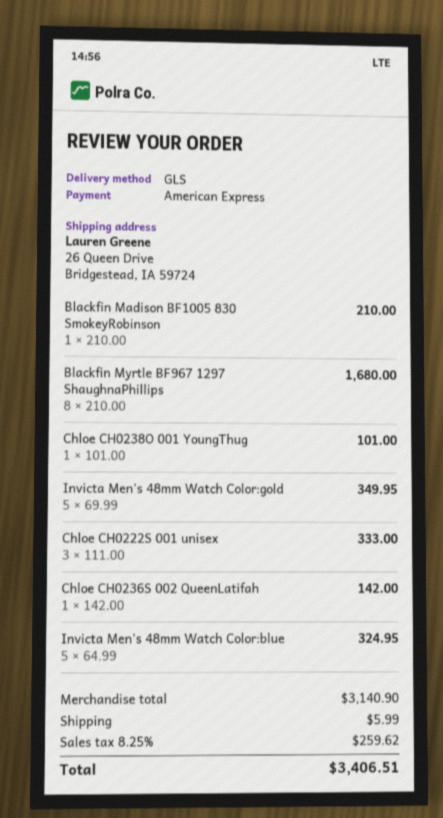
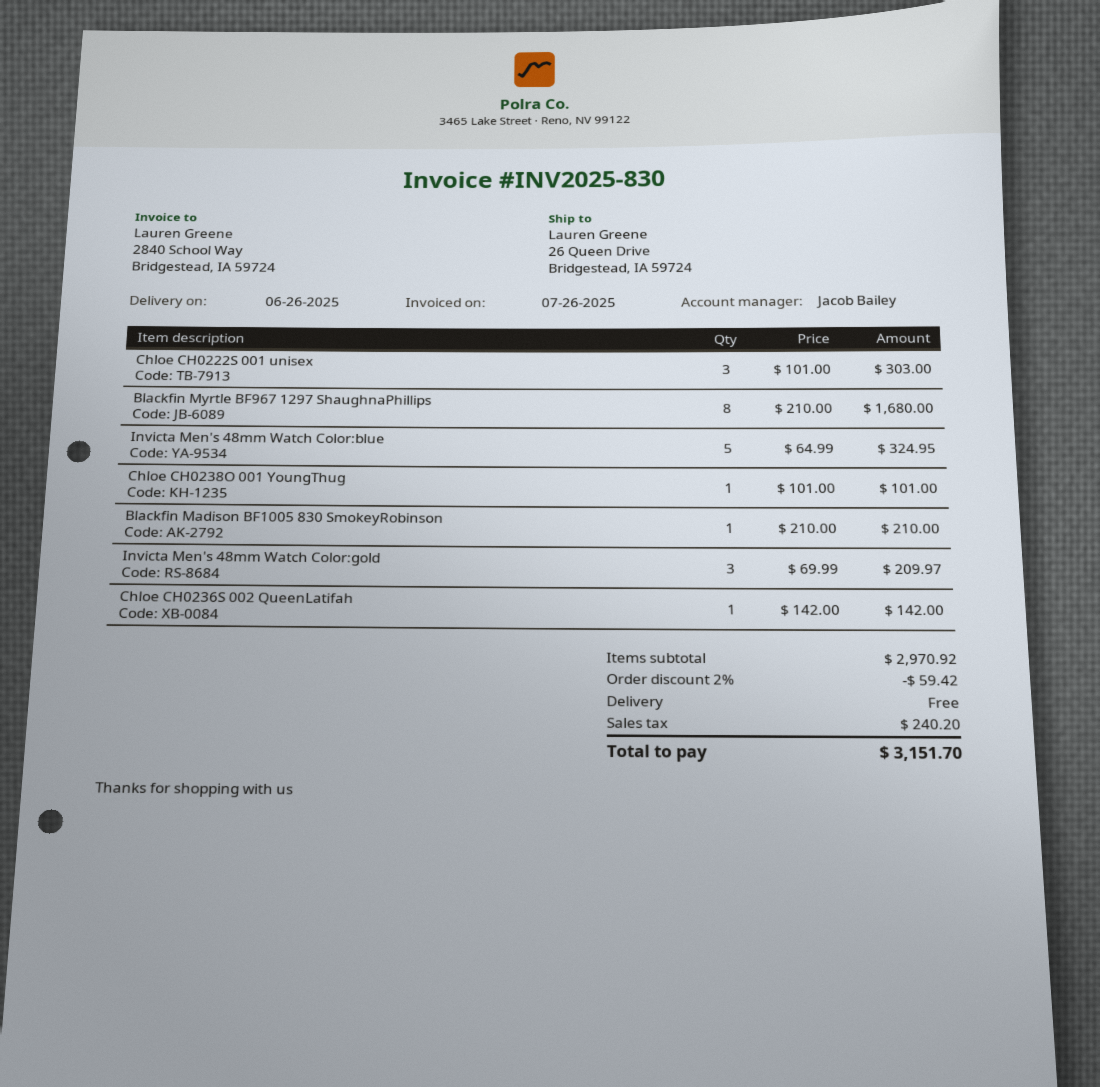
Invicta Men's 48mm Watch Color:gold: 5 x 69.99 = 349.95 -> 3 x 69.99 = 209.97
Chloe CH0222S 001 unisex: 3 x 111.00 = 333.00 -> 3 x 101.00 = 303.00
subtotal: 3140.90 -> 2970.92
discount: none -> 2% = 59.42
shipping: 5.99 -> 0.00
tax: 259.62 -> 240.20
total: 3406.51 -> 3151.70

